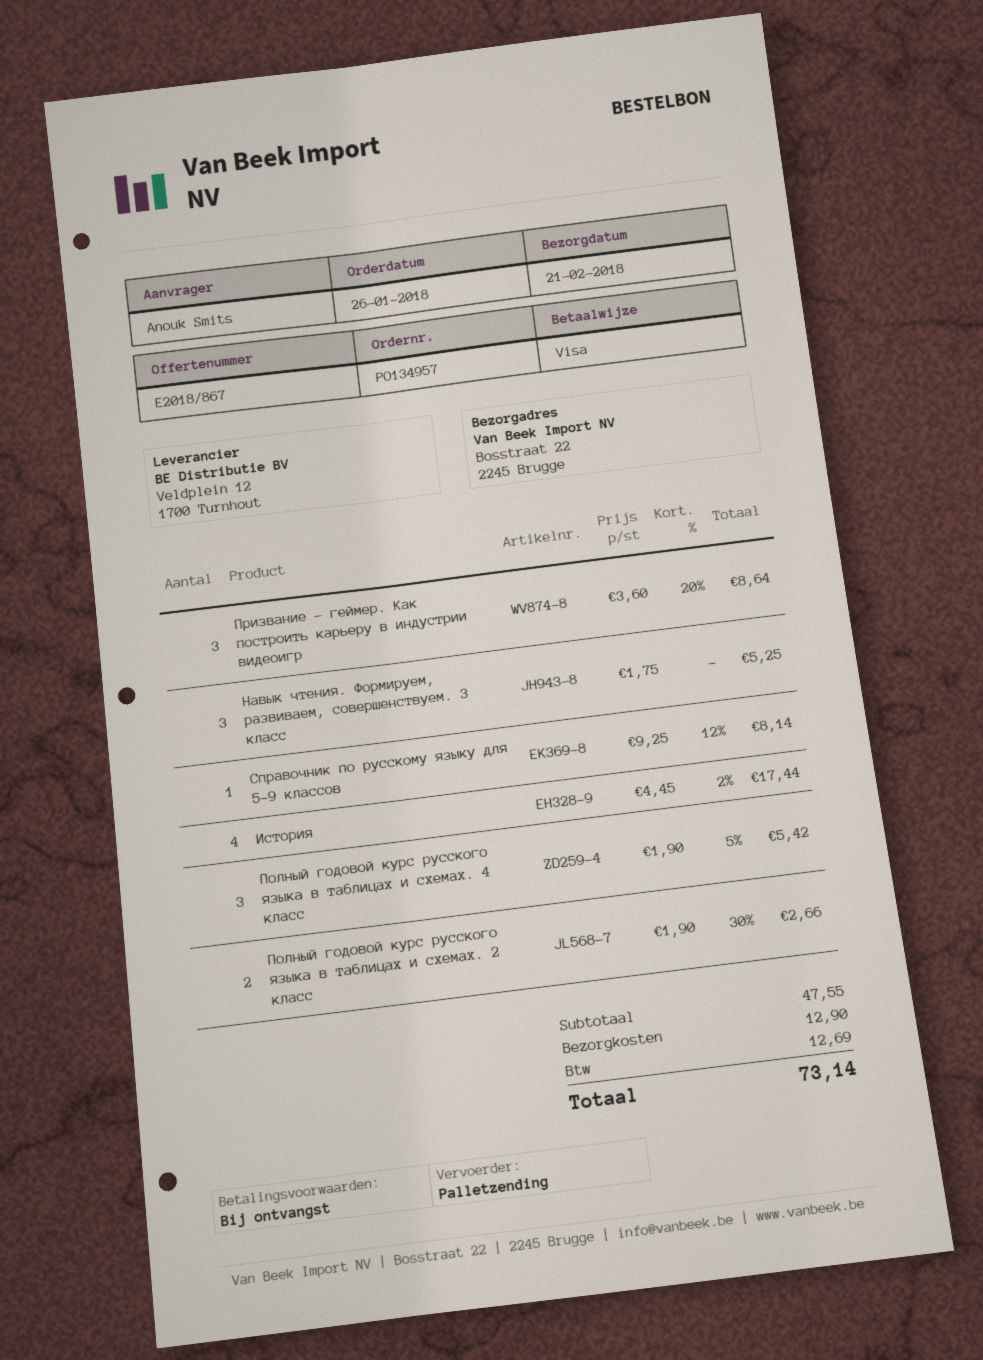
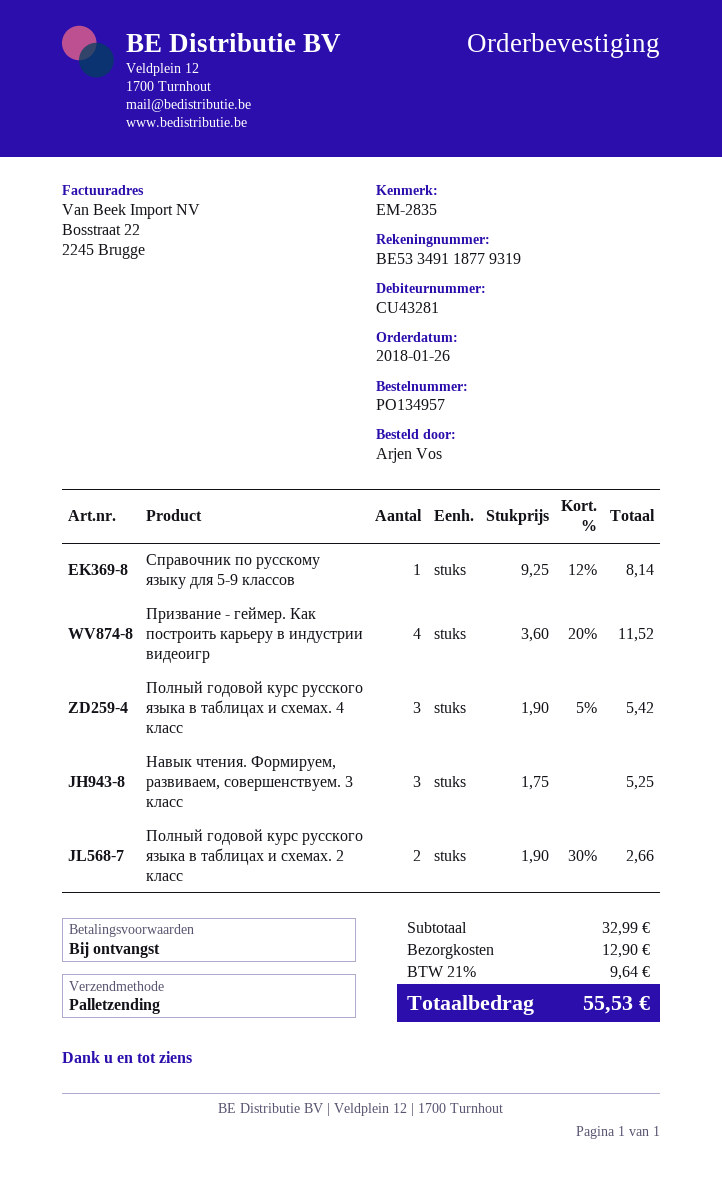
ordered by: Anouk Smits -> Arjen Vos
Призвание - геймер. Как построить карьеру в индустрии видеоигр: 3 x 3.60 - 20% = 8.64 -> 4 x 3.60 - 20% = 11.52
История: 4 x 4.45 - 2% = 17.44 -> none
subtotal: 47.55 -> 32.99
tax: 12.69 -> 9.64
total: 73.14 -> 55.53

